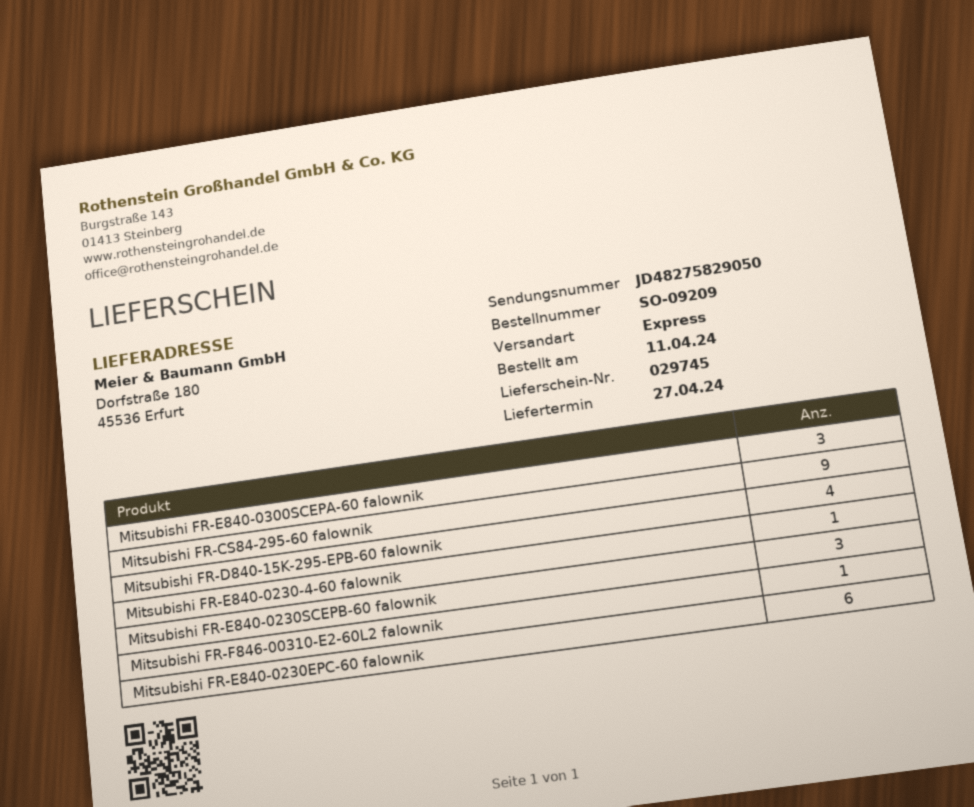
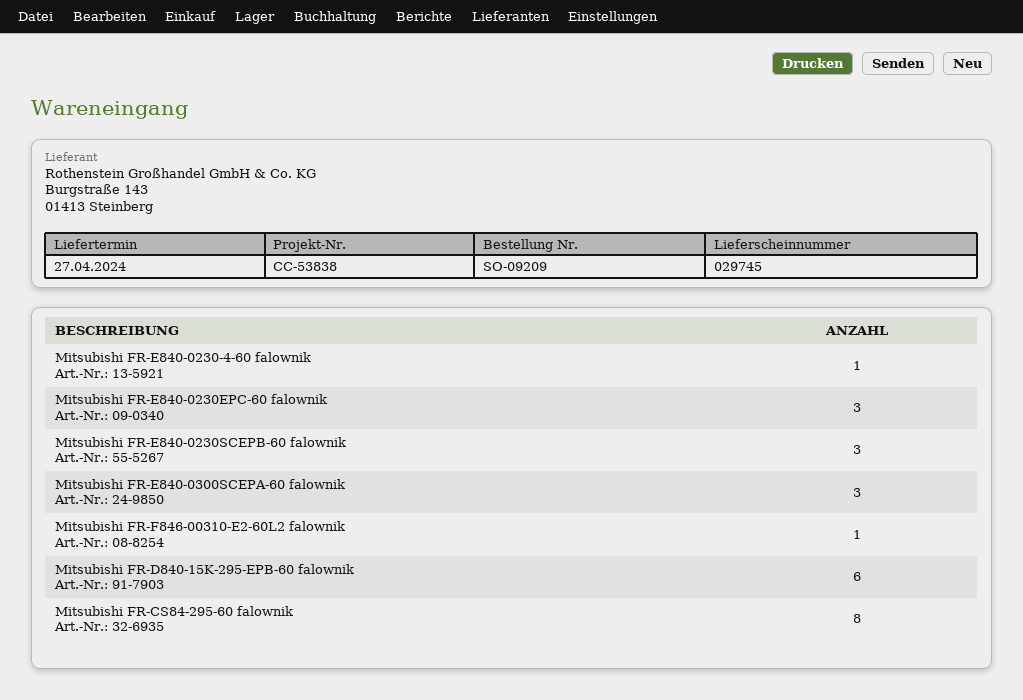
Mitsubishi FR-CS84-295-60 falownik: 9 -> 8
Mitsubishi FR-D840-15K-295-EPB-60 falownik: 4 -> 6
Mitsubishi FR-E840-0230EPC-60 falownik: 6 -> 3

